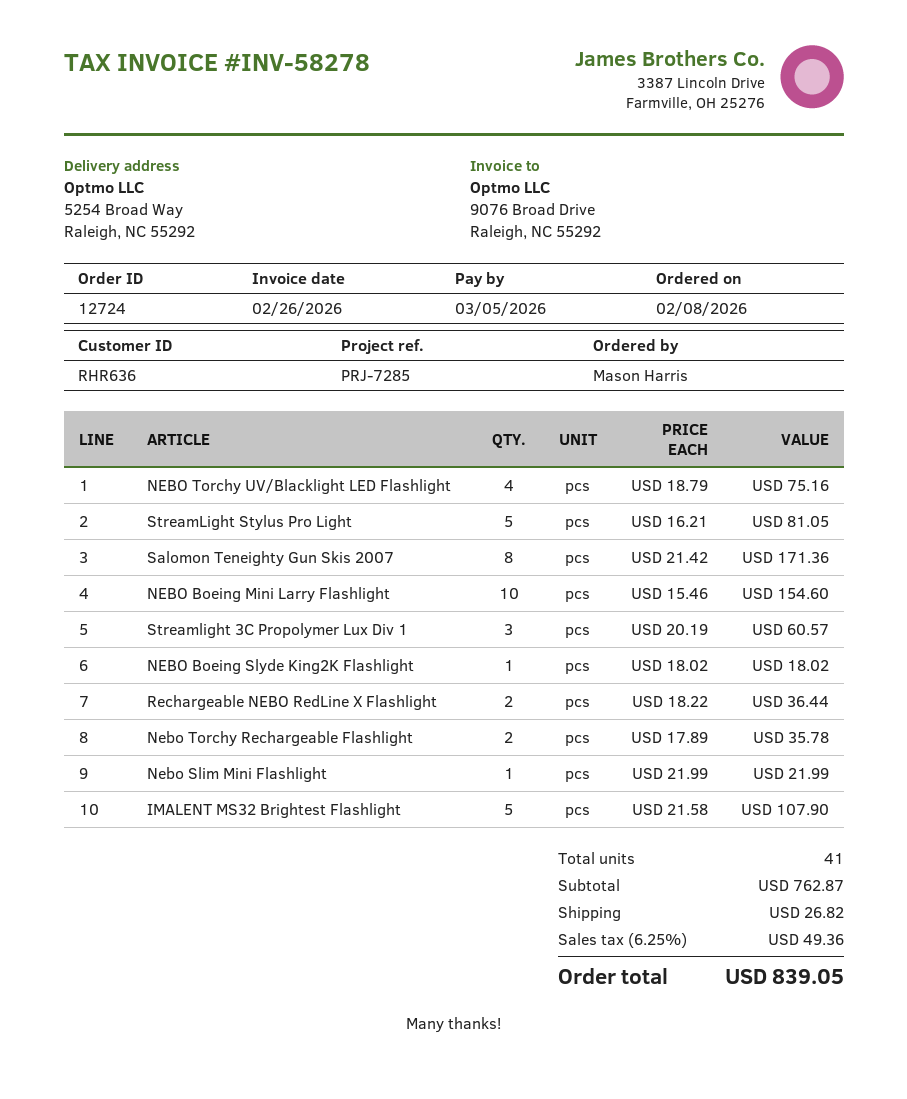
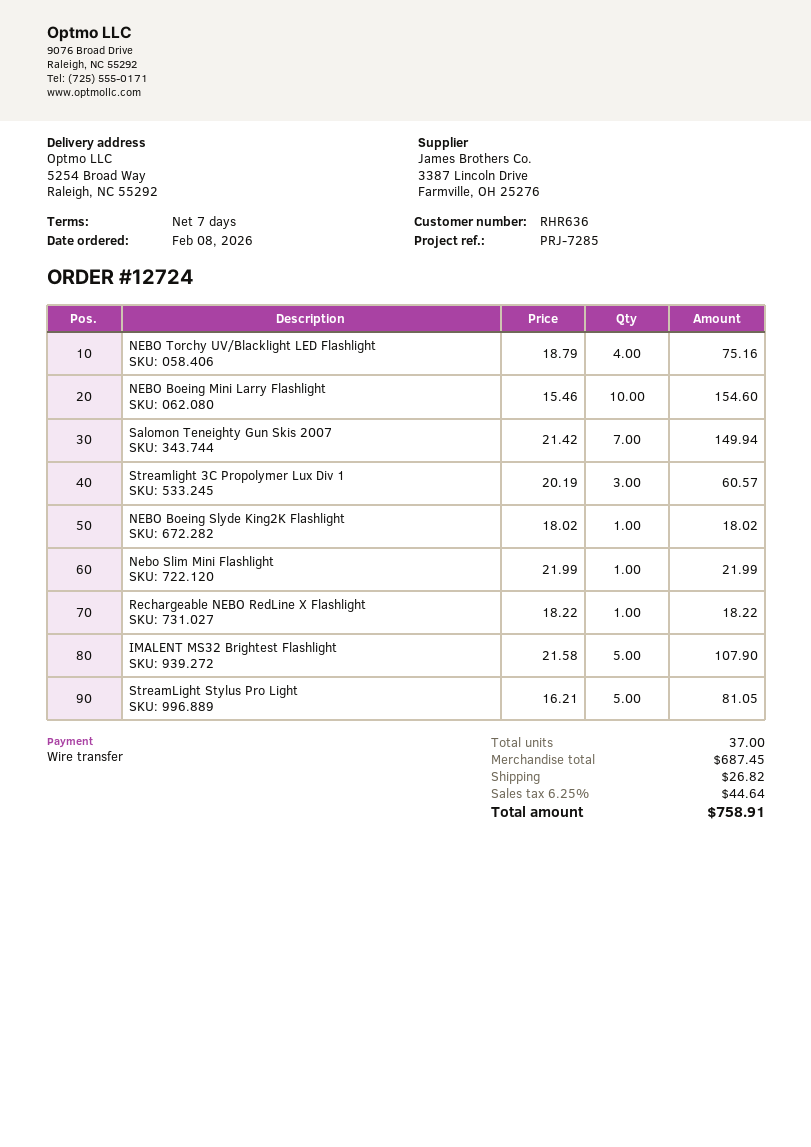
Salomon Teneighty Gun Skis 2007: 8 x 21.42 = 171.36 -> 7 x 21.42 = 149.94
Rechargeable NEBO RedLine X Flashlight: 2 x 18.22 = 36.44 -> 1 x 18.22 = 18.22
Nebo Torchy Rechargeable Flashlight: 2 x 17.89 = 35.78 -> none
total quantity: 41 -> 37
subtotal: 762.87 -> 687.45
tax: 6.25% = 49.36 -> 6.25% = 44.64
total: 839.05 -> 758.91

